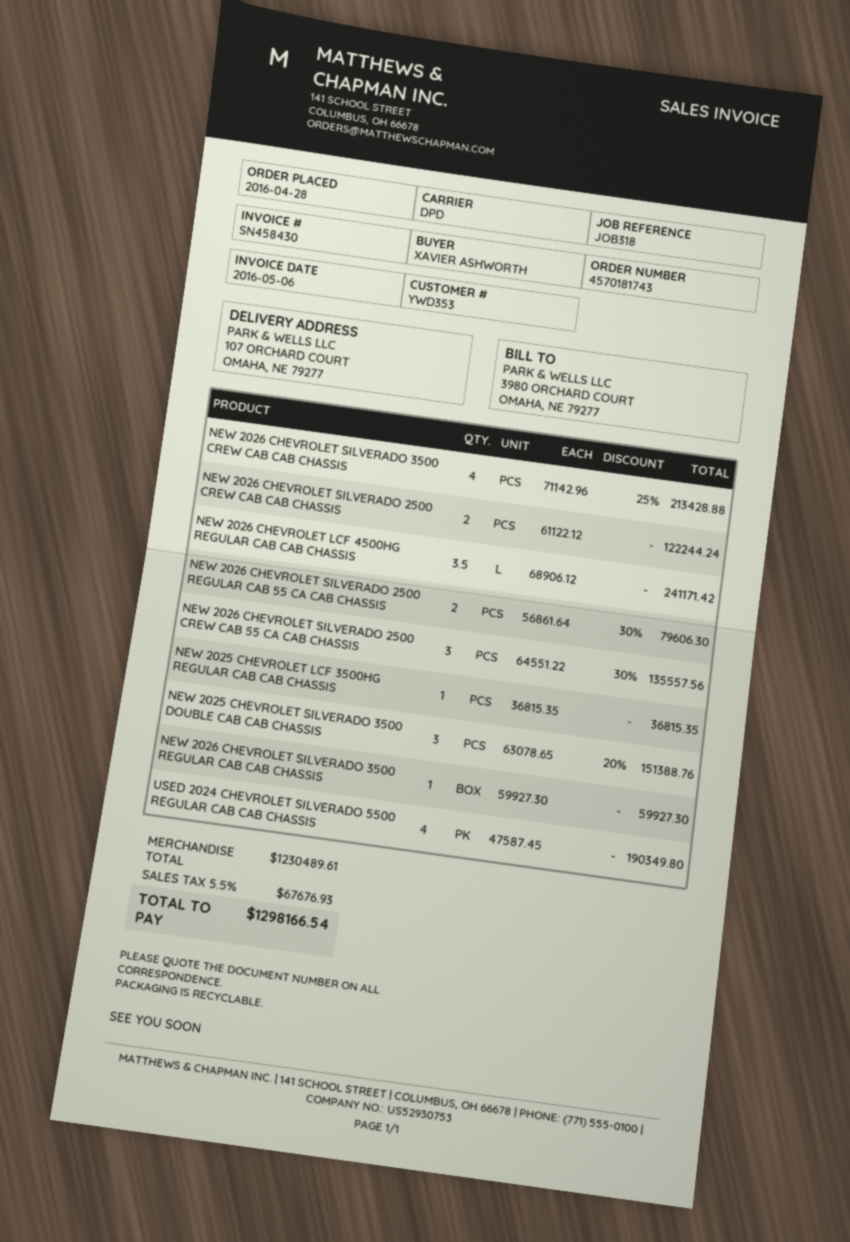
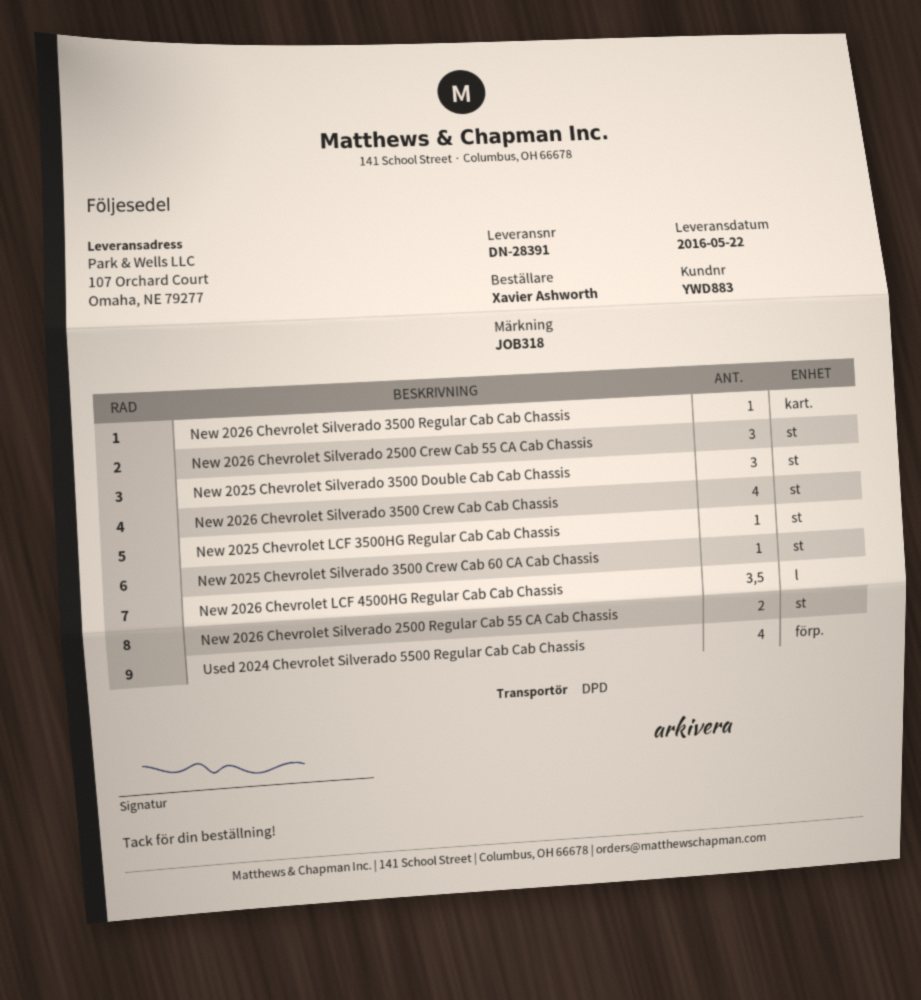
customer number: YWD353 -> YWD883
NEW 2026 CHEVROLET SILVERADO 2500 CREW CAB CAB CHASSIS: 2 -> none
New 2025 Chevrolet Silverado 3500 Crew Cab 60 CA Cab Chassis: none -> 1

